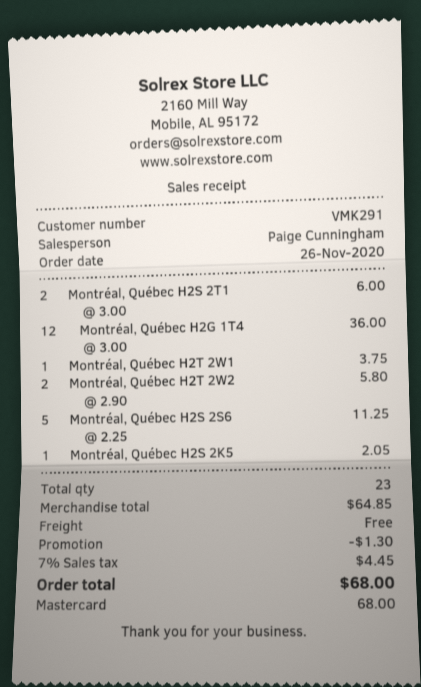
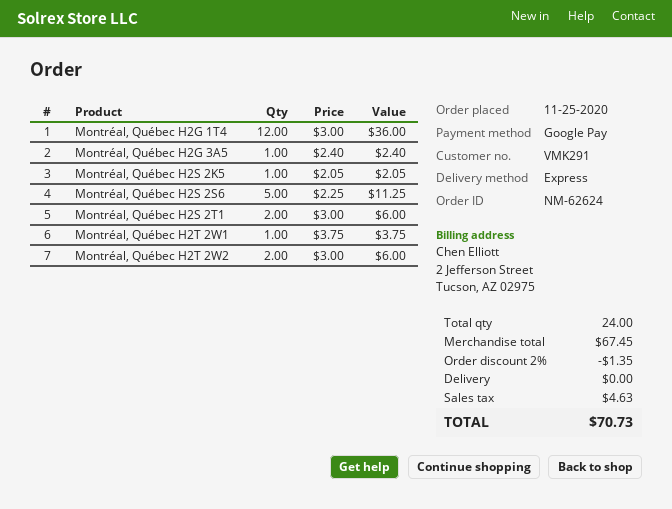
order date: 2020-11-26 -> 2020-11-25
payment method: Mastercard -> Google Pay
Montréal, Québec H2T 2W2: 2 x 2.90 = 5.80 -> 2 x 3.00 = 6.00
Montréal, Québec H2G 3A5: none -> 1 x 2.40 = 2.40
total quantity: 23 -> 24
subtotal: 64.85 -> 67.45
discount: 1.30 -> 1.35
tax: 4.45 -> 4.63
total: 68.00 -> 70.73

